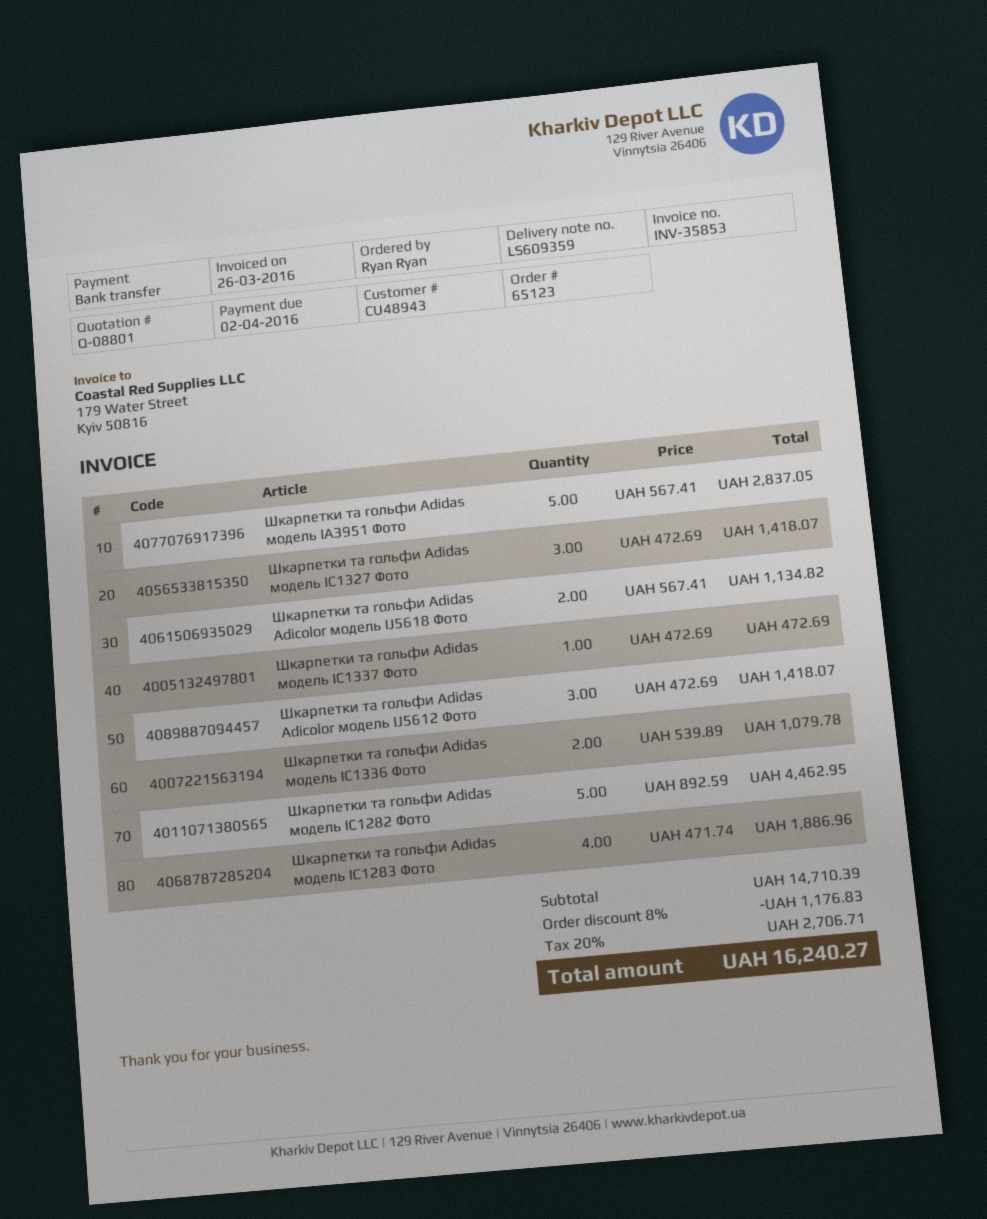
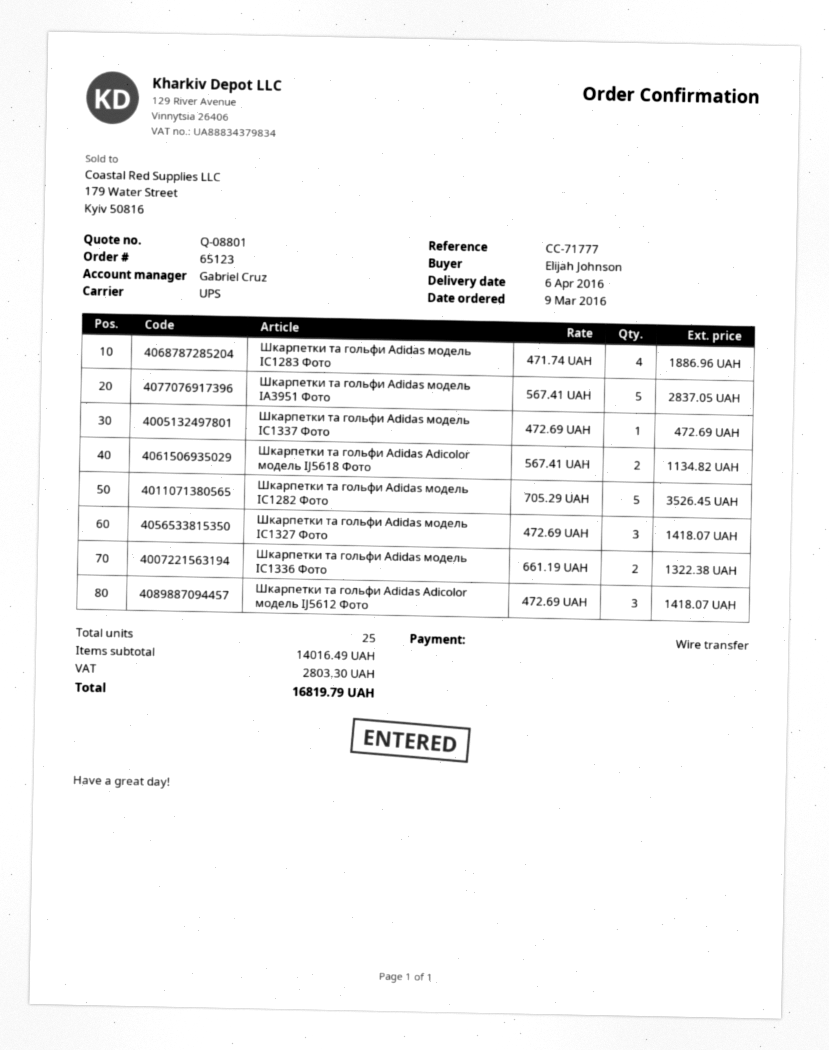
ordered by: Ryan Ryan -> Elijah Johnson
Шкарпетки та гольфи Adidas модель IC1336 Фото: 2 x 539.89 = 1079.78 -> 2 x 661.19 = 1322.38
Шкарпетки та гольфи Adidas модель IC1282 Фото: 5 x 892.59 = 4462.95 -> 5 x 705.29 = 3526.45
subtotal: 14710.39 -> 14016.49
discount: 8% = 1176.83 -> none
tax: 2706.71 -> 2803.30
total: 16240.27 -> 16819.79

